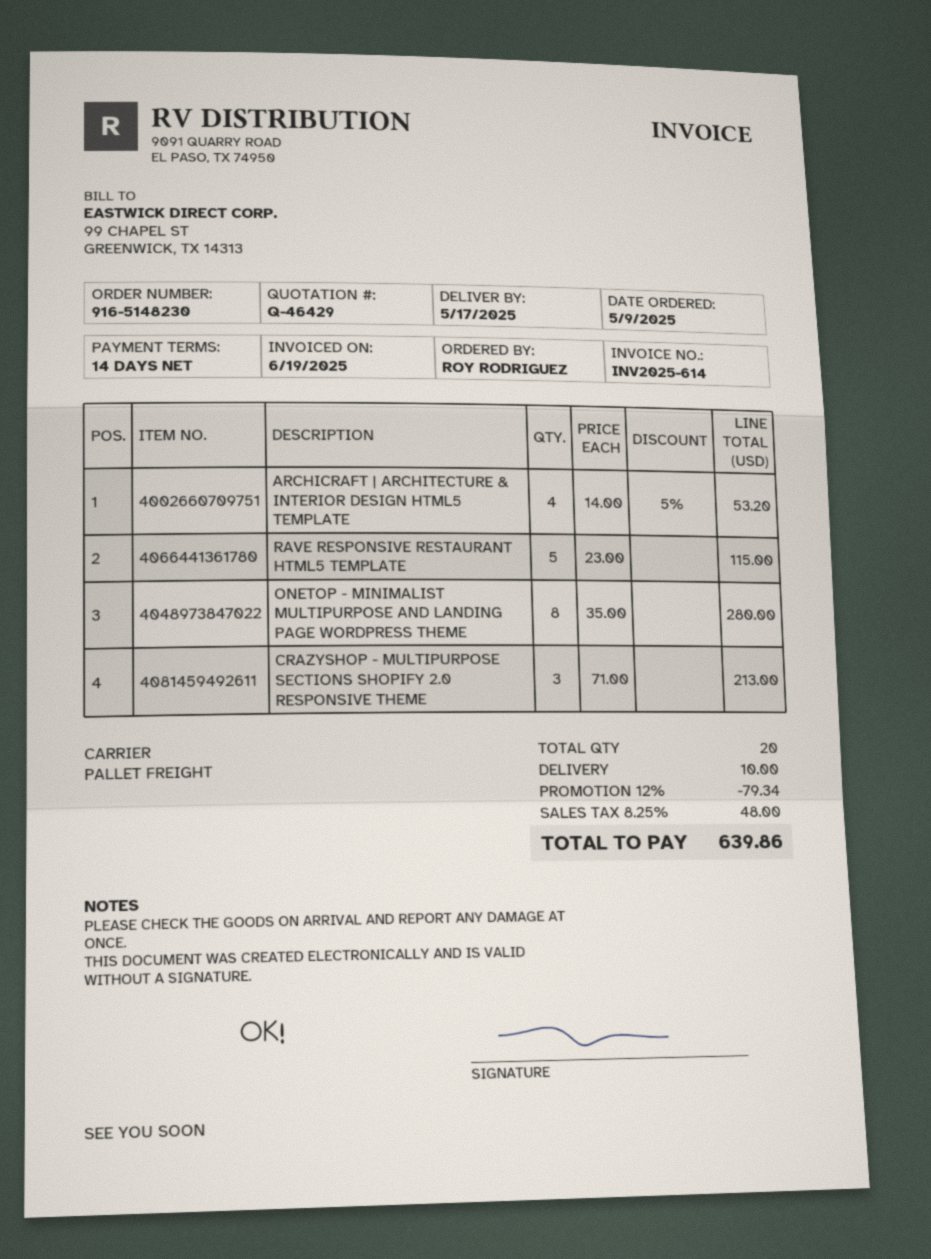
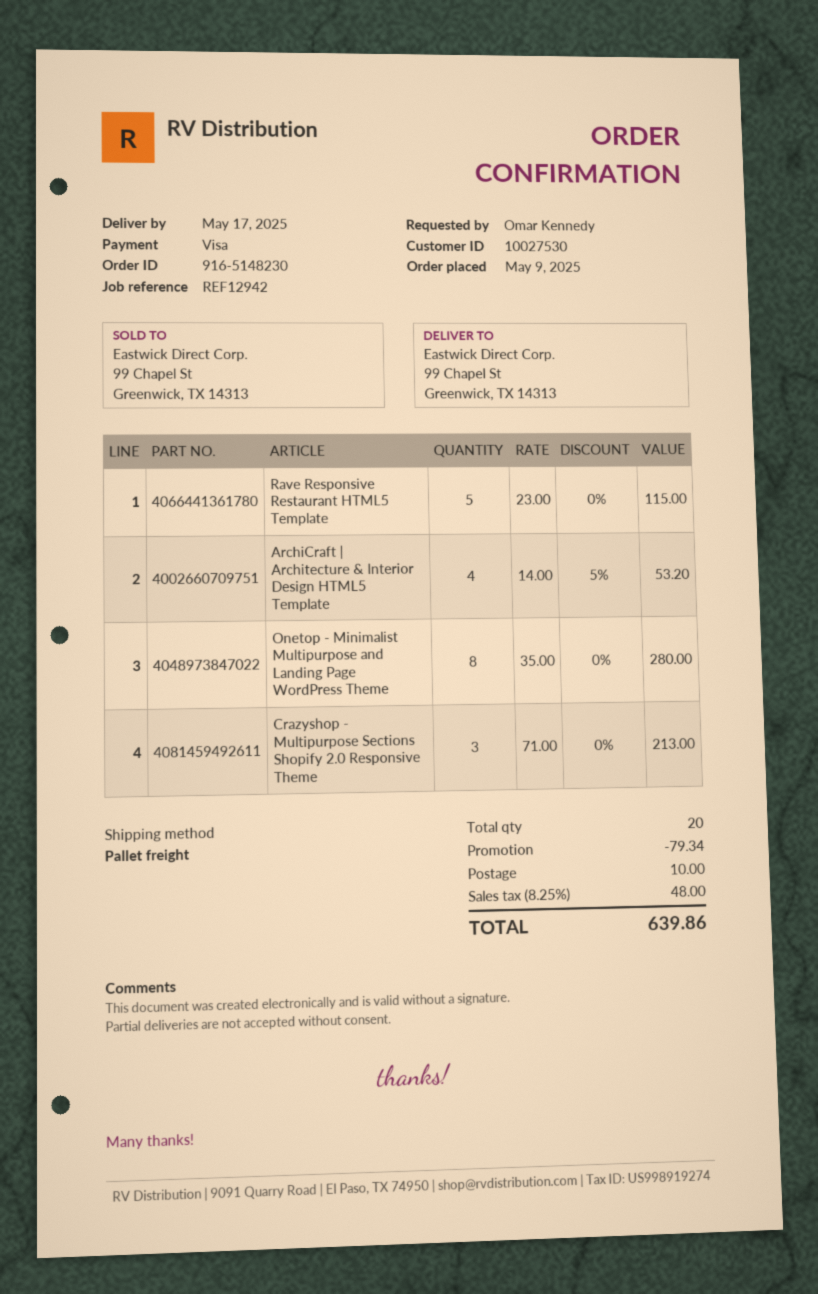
ordered by: ROY RODRIGUEZ -> Omar Kennedy

